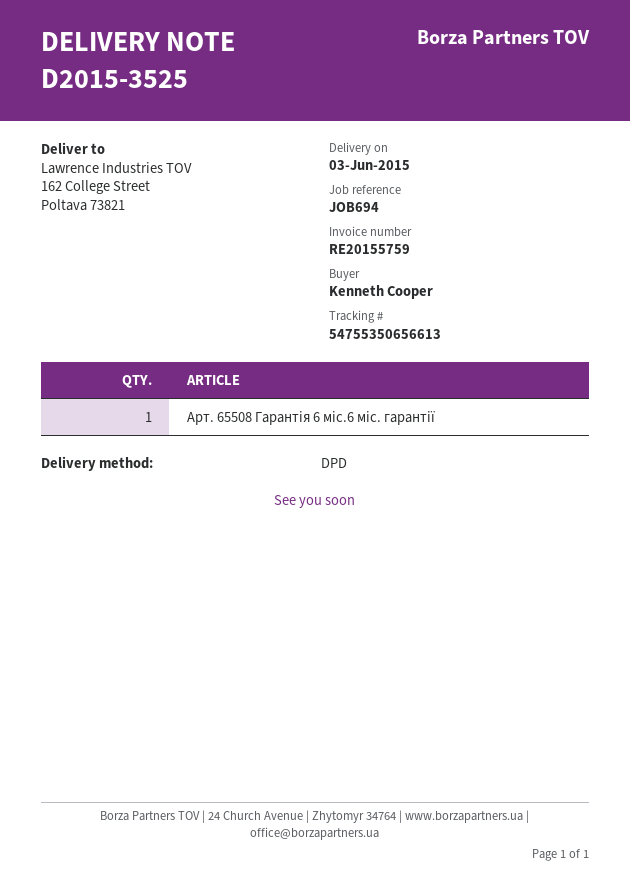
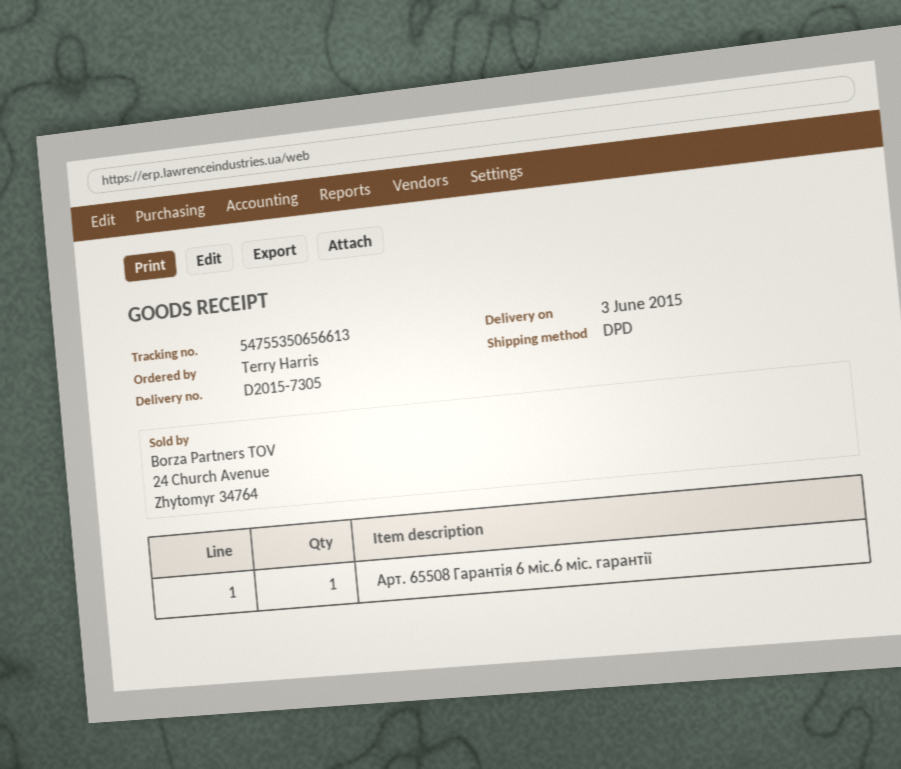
delivery note number: D2015-3525 -> D2015-7305
ordered by: Kenneth Cooper -> Terry Harris

